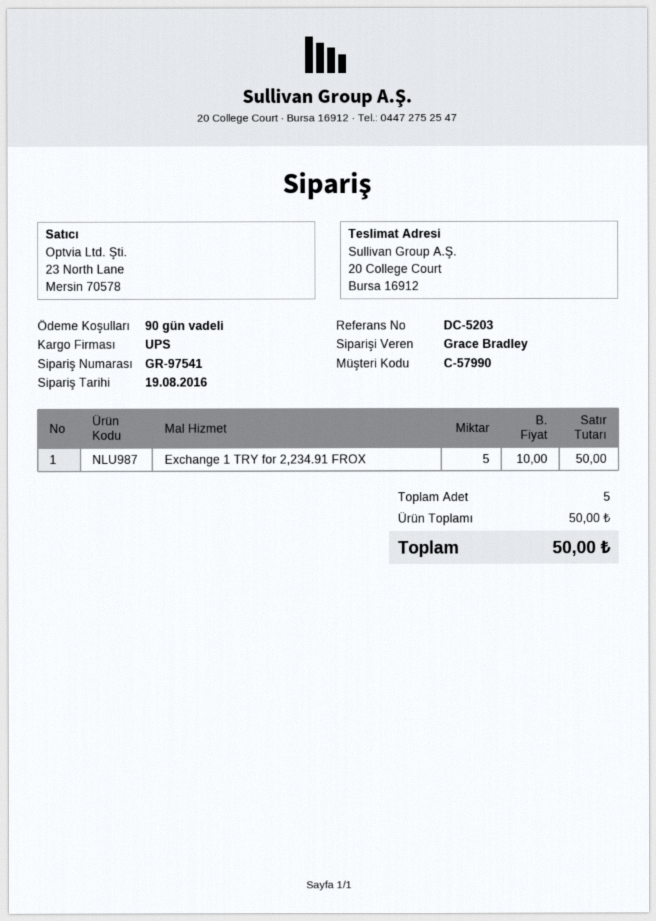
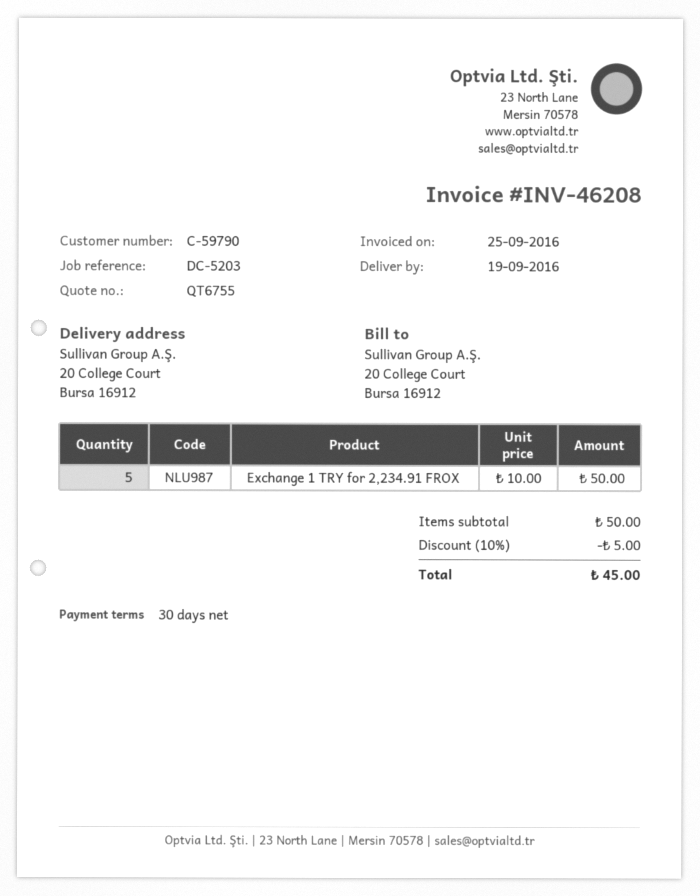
payment terms: 90 days -> 30 days
customer number: C-57990 -> C-59790
discount: none -> 10% = 5.00
total: 50.00 -> 45.00

